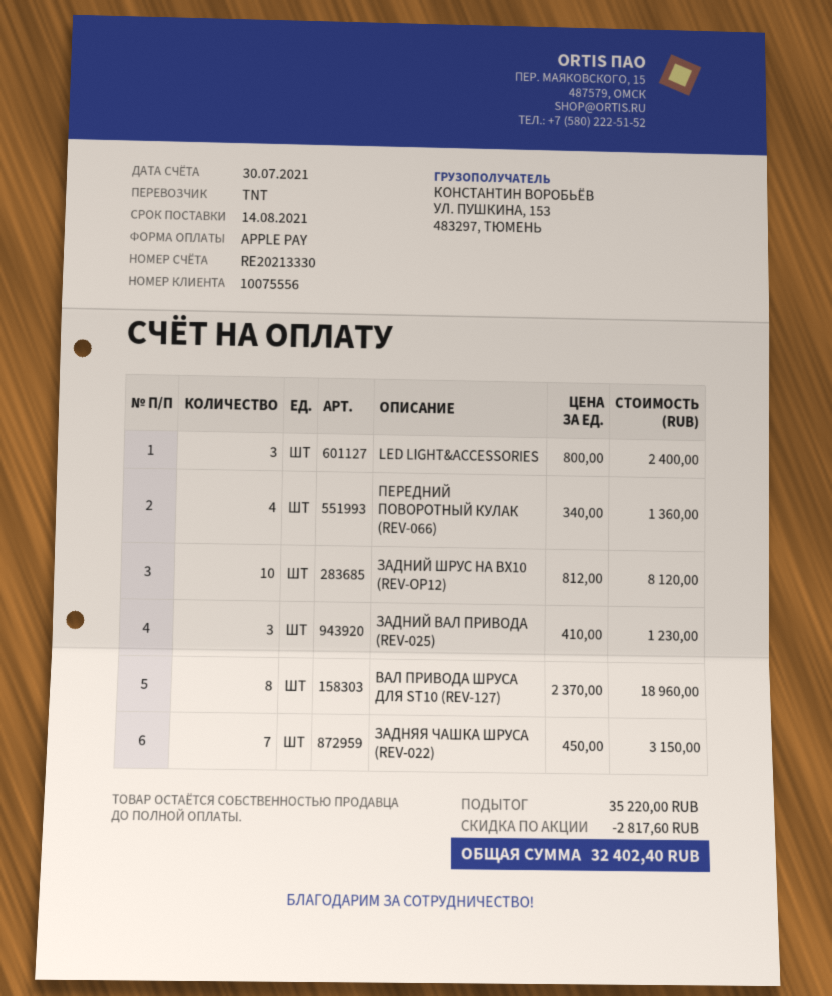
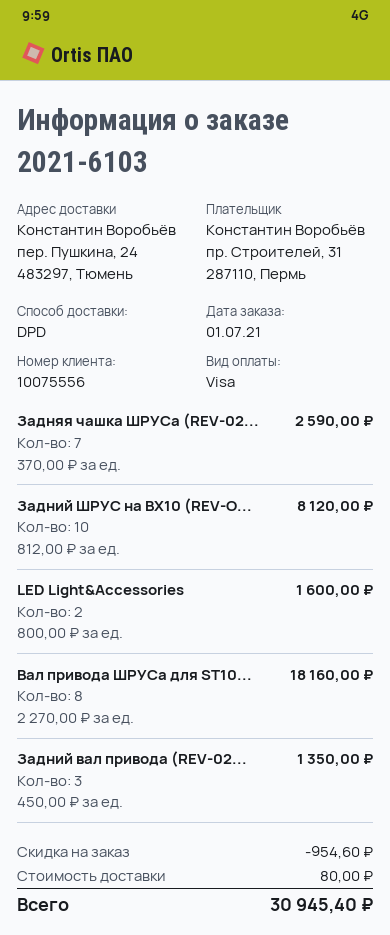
payment method: Apple Pay -> Visa
shipping method: TNT -> DPD
ship to: УЛ. ПУШКИНА, 153, 483297, ТЮМЕНЬ -> пер. Пушкина, 24, 483297, Тюмень
LED LIGHT&ACCESSORIES: 3 x 800.00 = 2400.00 -> 2 x 800.00 = 1600.00
ПЕРЕДНИЙ ПОВОРОТНЫЙ КУЛАК (REV-066): 4 x 340.00 = 1360.00 -> none
ЗАДНИЙ ВАЛ ПРИВОДА (REV-025): 3 x 410.00 = 1230.00 -> 3 x 450.00 = 1350.00
ВАЛ ПРИВОДА ШРУСА ДЛЯ ST10 (REV-127): 8 x 2370.00 = 18960.00 -> 8 x 2270.00 = 18160.00
ЗАДНЯЯ ЧАШКА ШРУСА (REV-022): 7 x 450.00 = 3150.00 -> 7 x 370.00 = 2590.00
discount: 2817.60 -> 954.60
shipping: none -> 80.00
total: 32402.40 -> 30945.40

